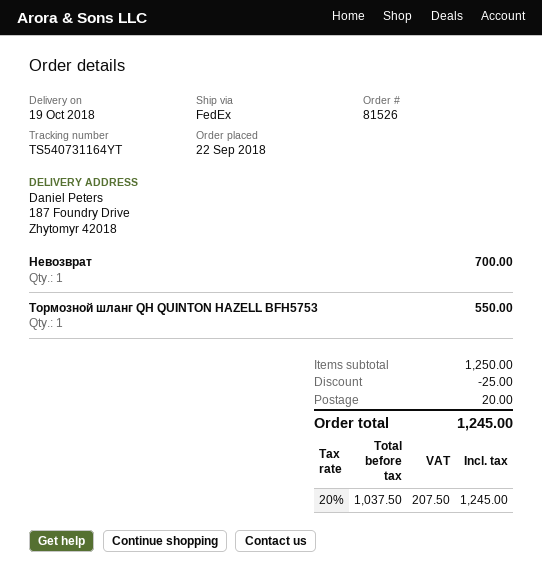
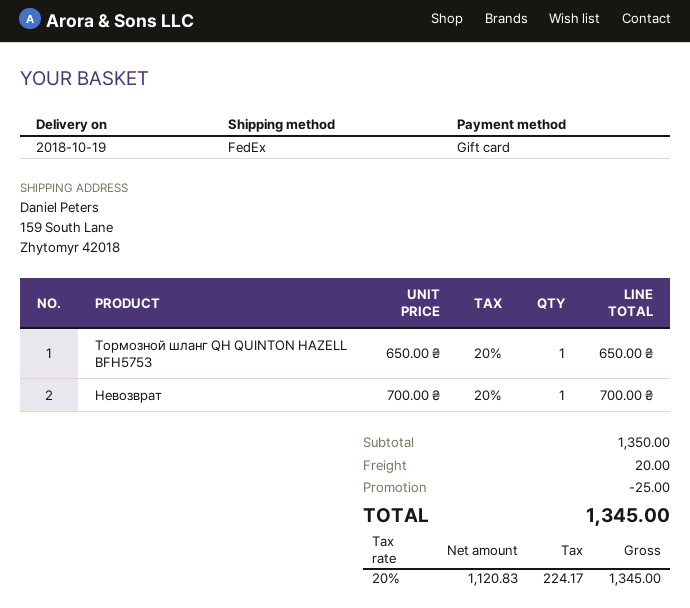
ship to: 187 Foundry Drive, Zhytomyr 42018 -> 159 South Lane, Zhytomyr 42018
Тормозной шланг QH QUINTON HAZELL BFH5753: 1 for 550.00 -> 1 for 650.00
subtotal: 1250.00 -> 1350.00
net: 1037.50 -> 1120.83
tax: 20% = 207.50 -> 20% = 224.17
total: 1245.00 -> 1345.00

